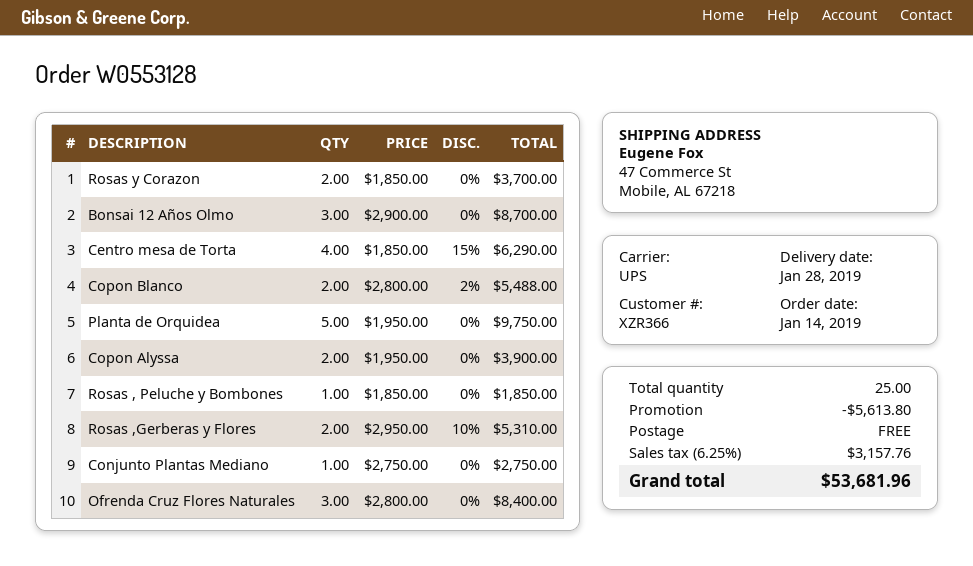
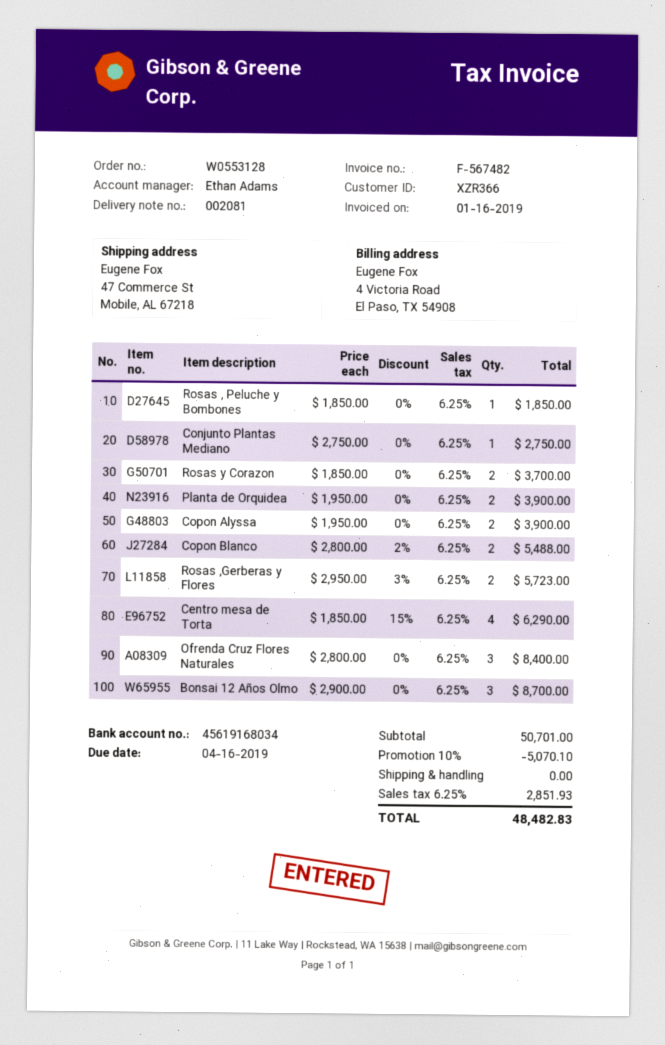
Planta de Orquidea: 5 x 1950.00 = 9750.00 -> 2 x 1950.00 = 3900.00
Rosas ,Gerberas y Flores: 2 x 2950.00 - 10% = 5310.00 -> 2 x 2950.00 - 3% = 5723.00
discount: 5613.80 -> 5070.10
tax: 6.25% = 3157.76 -> 6.25% = 2851.93
total: 53681.96 -> 48482.83

